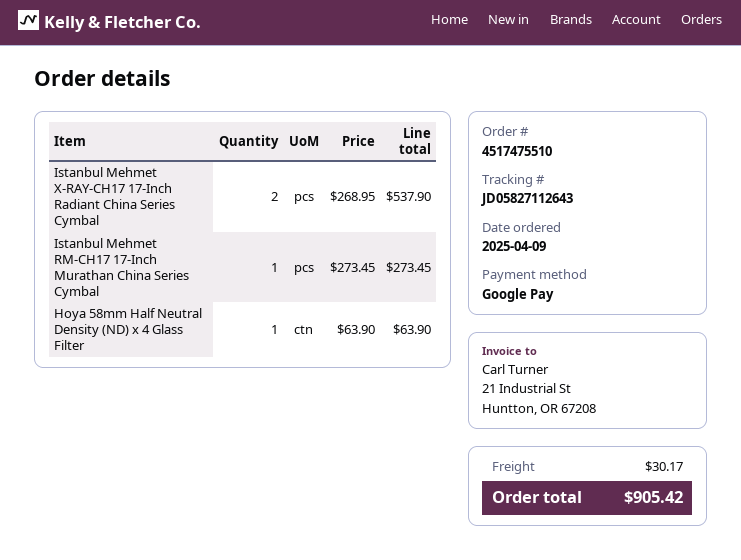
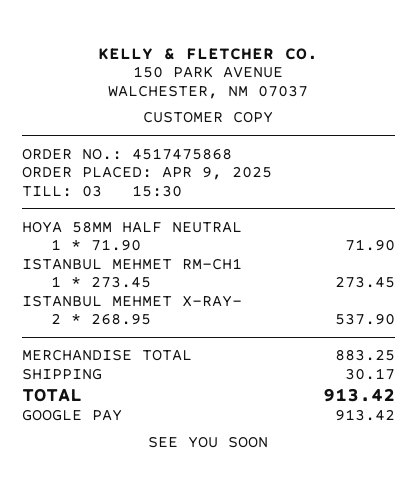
order number: 4517475510 -> 4517475868
Hoya 58mm Half Neutral Density (ND) x 4 Glass Filter: 1 x 63.90 = 63.90 -> 1 x 71.90 = 71.90
total: 905.42 -> 913.42

